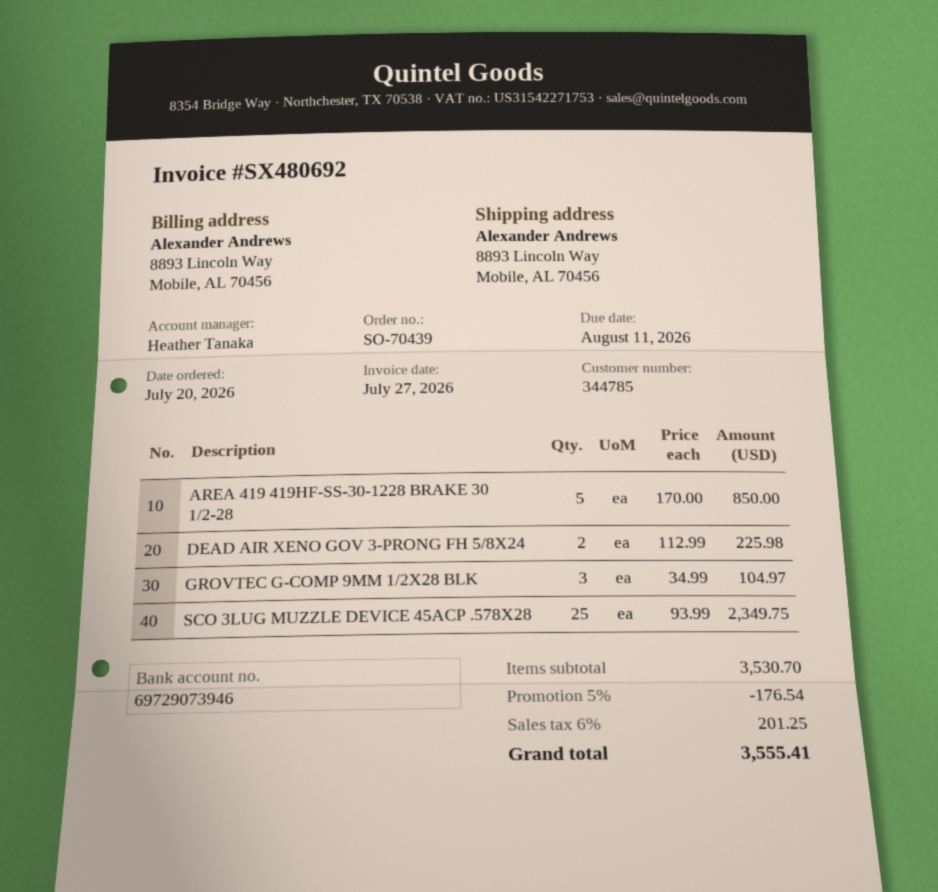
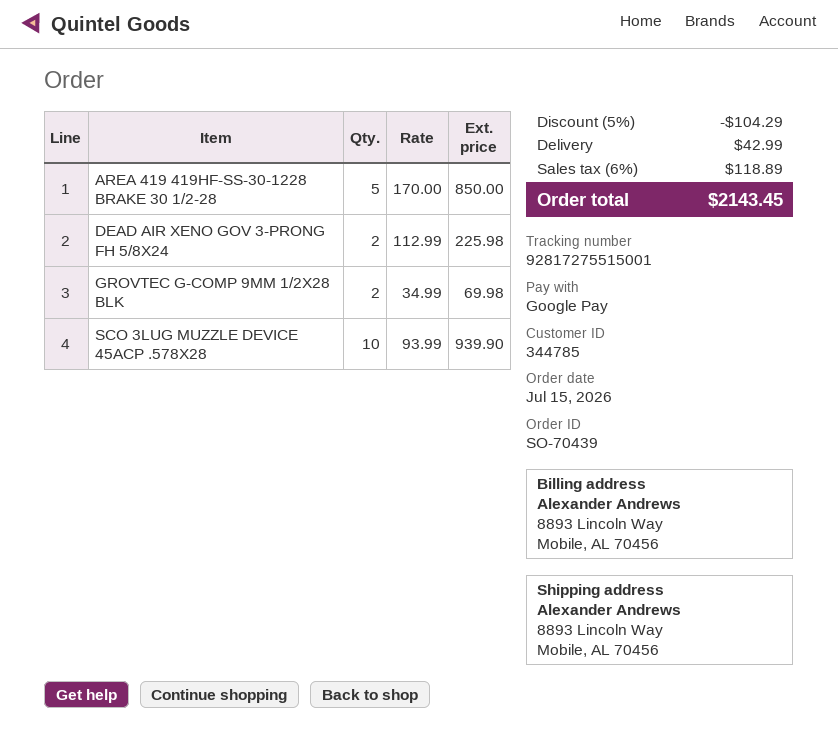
order date: 2026-07-20 -> 2026-07-15
GROVTEC G-COMP 9MM 1/2X28 BLK: 3 x 34.99 = 104.97 -> 2 x 34.99 = 69.98
SCO 3LUG MUZZLE DEVICE 45ACP .578X28: 25 x 93.99 = 2349.75 -> 10 x 93.99 = 939.90
discount: 5% = 176.54 -> 5% = 104.29
shipping: none -> 42.99
tax: 6% = 201.25 -> 6% = 118.89
total: 3555.41 -> 2143.45

